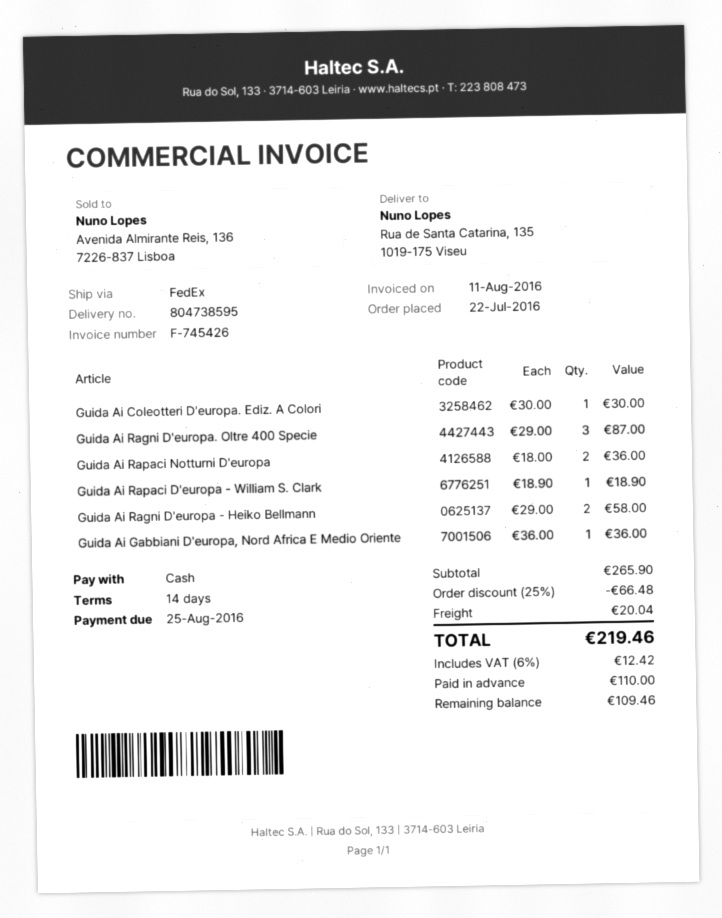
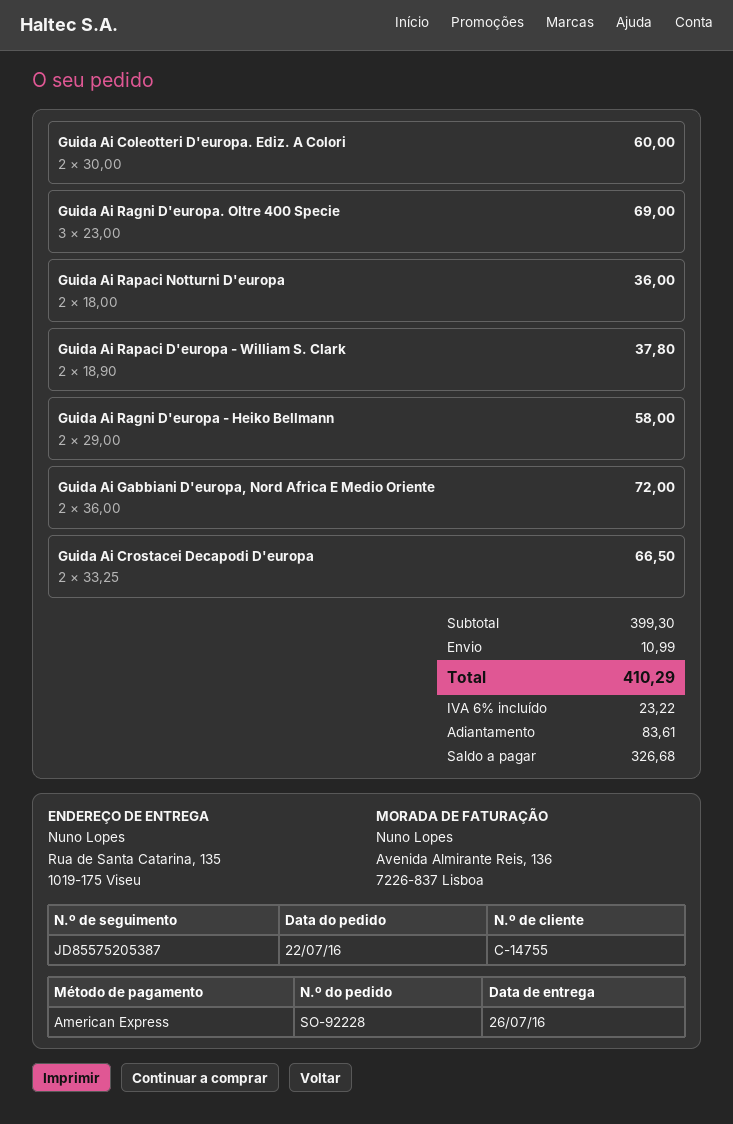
payment method: cash -> American Express
Guida Ai Coleotteri D'europa. Ediz. A Colori: 1 x 30.00 = 30.00 -> 2 x 30.00 = 60.00
Guida Ai Ragni D'europa. Oltre 400 Specie: 3 x 29.00 = 87.00 -> 3 x 23.00 = 69.00
Guida Ai Rapaci D'europa - William S. Clark: 1 x 18.90 = 18.90 -> 2 x 18.90 = 37.80
Guida Ai Gabbiani D'europa, Nord Africa E Medio Oriente: 1 x 36.00 = 36.00 -> 2 x 36.00 = 72.00
Guida Ai Crostacei Decapodi D'europa: none -> 2 x 33.25 = 66.50
subtotal: 265.90 -> 399.30
discount: 25% = 66.48 -> none
shipping: 20.04 -> 10.99
tax: 6% = 12.42 -> 6% = 23.22
total: 219.46 -> 410.29
deposit: 110.00 -> 83.61
balance: 109.46 -> 326.68

